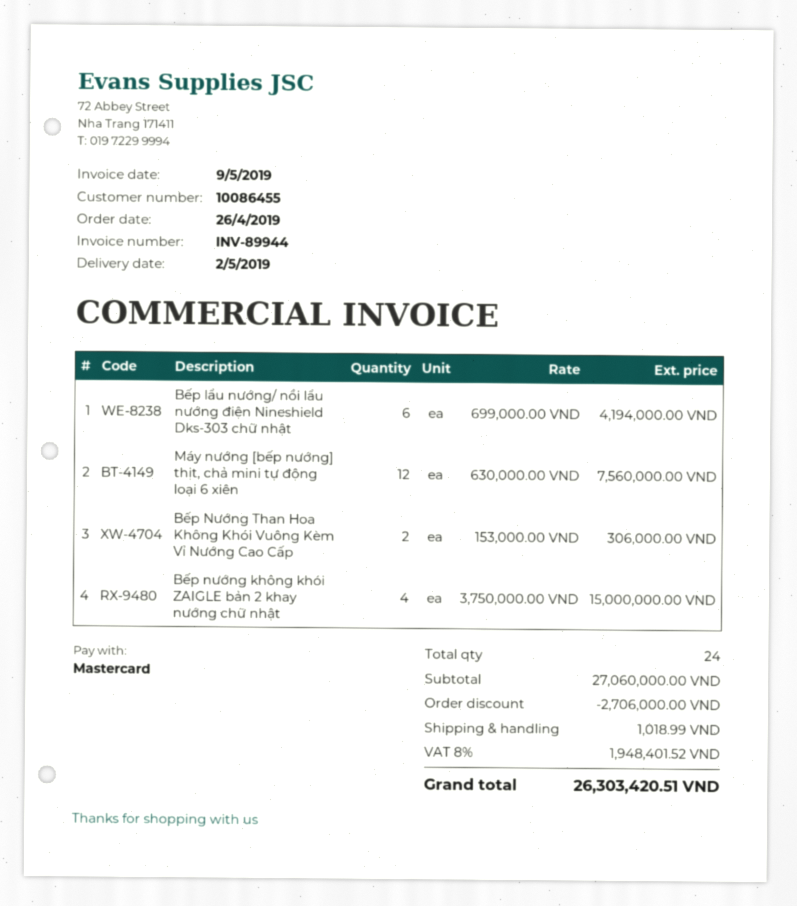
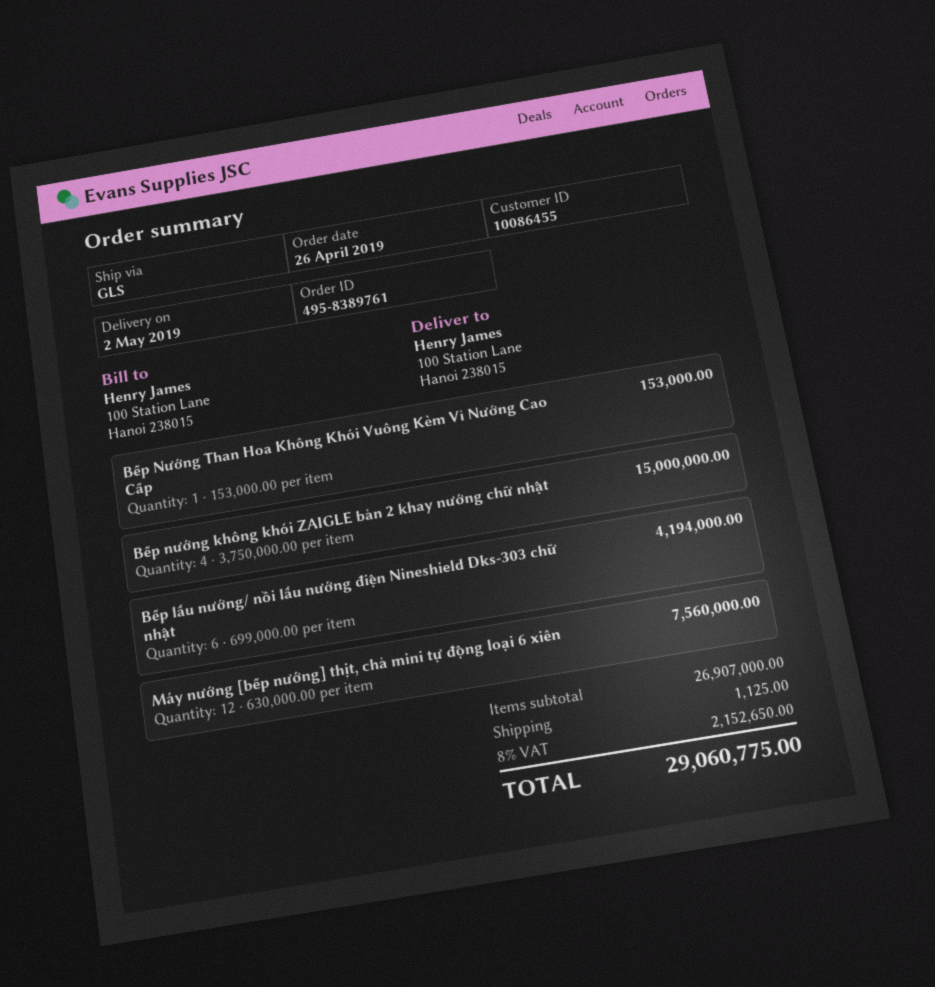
Bếp Nướng Than Hoa Không Khói Vuông Kèm Vỉ Nướng Cao Cấp: 2 x 153000.00 = 306000.00 -> 1 x 153000.00 = 153000.00
subtotal: 27060000.00 -> 26907000.00
discount: 2706000.00 -> none
shipping: 1018.99 -> 1125.00
tax: 8% = 1948401.52 -> 8% = 2152650.00
total: 26303420.51 -> 29060775.00

